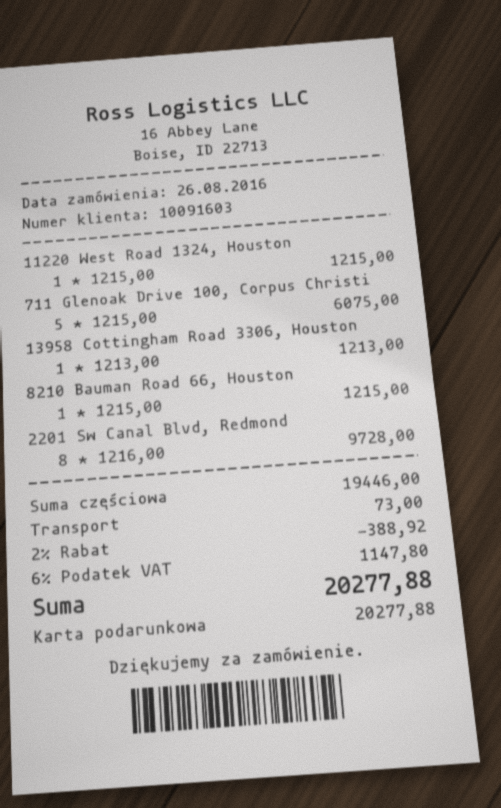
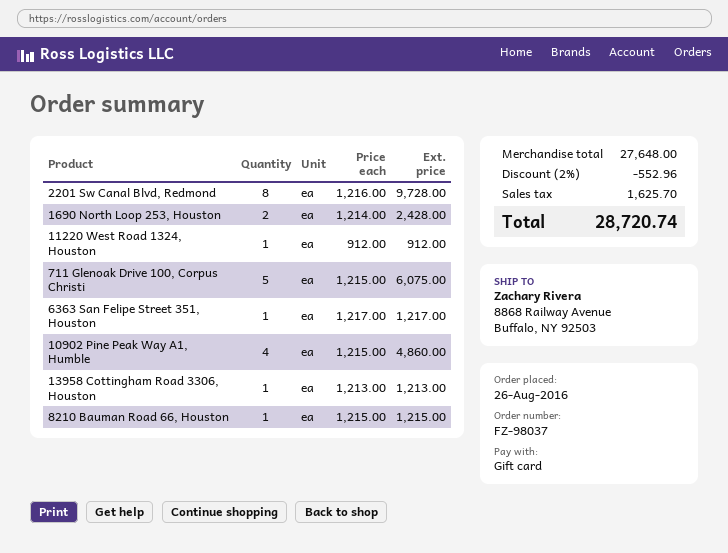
11220 West Road 1324, Houston: 1 x 1215.00 = 1215.00 -> 1 x 912.00 = 912.00
1690 North Loop 253, Houston: none -> 2 x 1214.00 = 2428.00
6363 San Felipe Street 351, Houston: none -> 1 x 1217.00 = 1217.00
10902 Pine Peak Way A1, Humble: none -> 4 x 1215.00 = 4860.00
subtotal: 19446.00 -> 27648.00
discount: 2% = 388.92 -> 2% = 552.96
shipping: 73.00 -> none
tax: 1147.80 -> 1625.70
total: 20277.88 -> 28720.74

